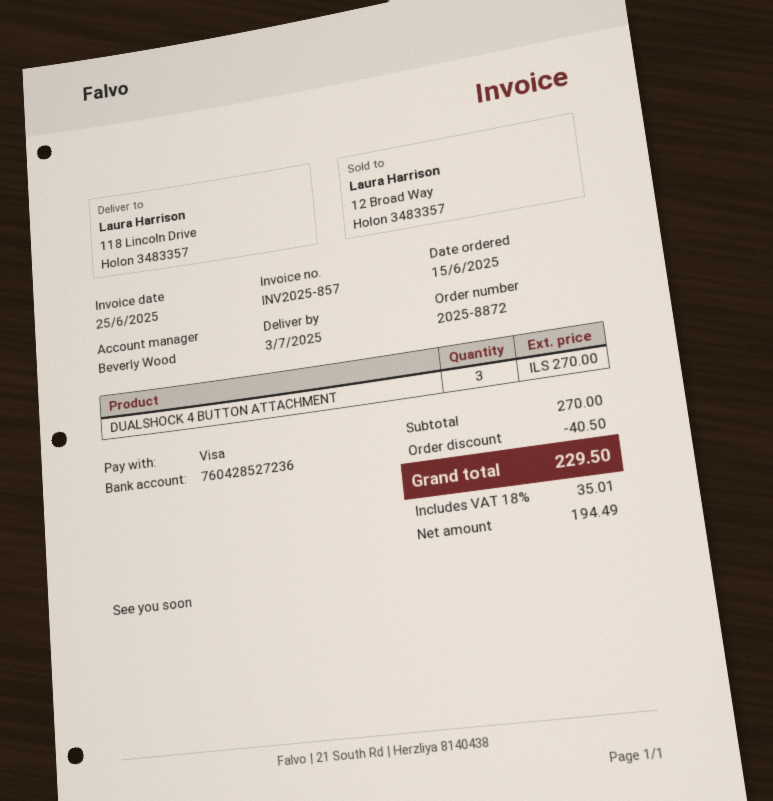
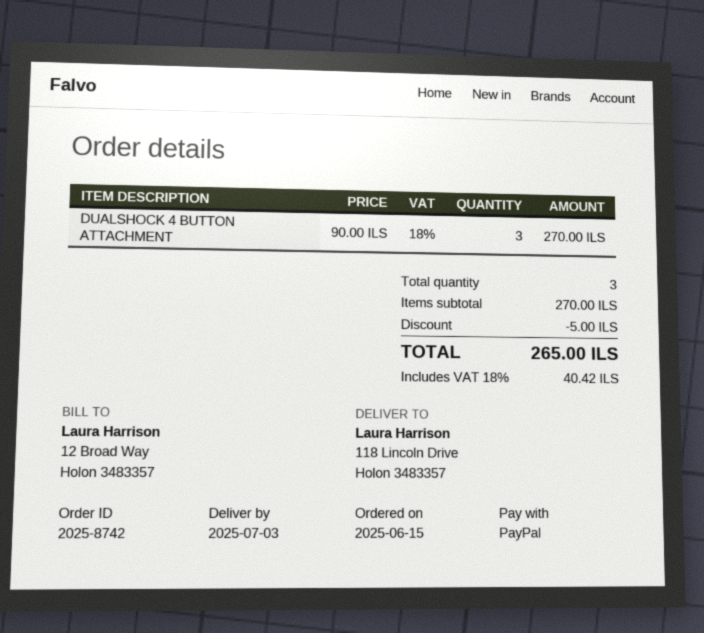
order number: 2025-8872 -> 2025-8742
payment method: Visa -> PayPal
discount: 40.50 -> 5.00
tax: 18% = 35.01 -> 18% = 40.42
total: 229.50 -> 265.00

